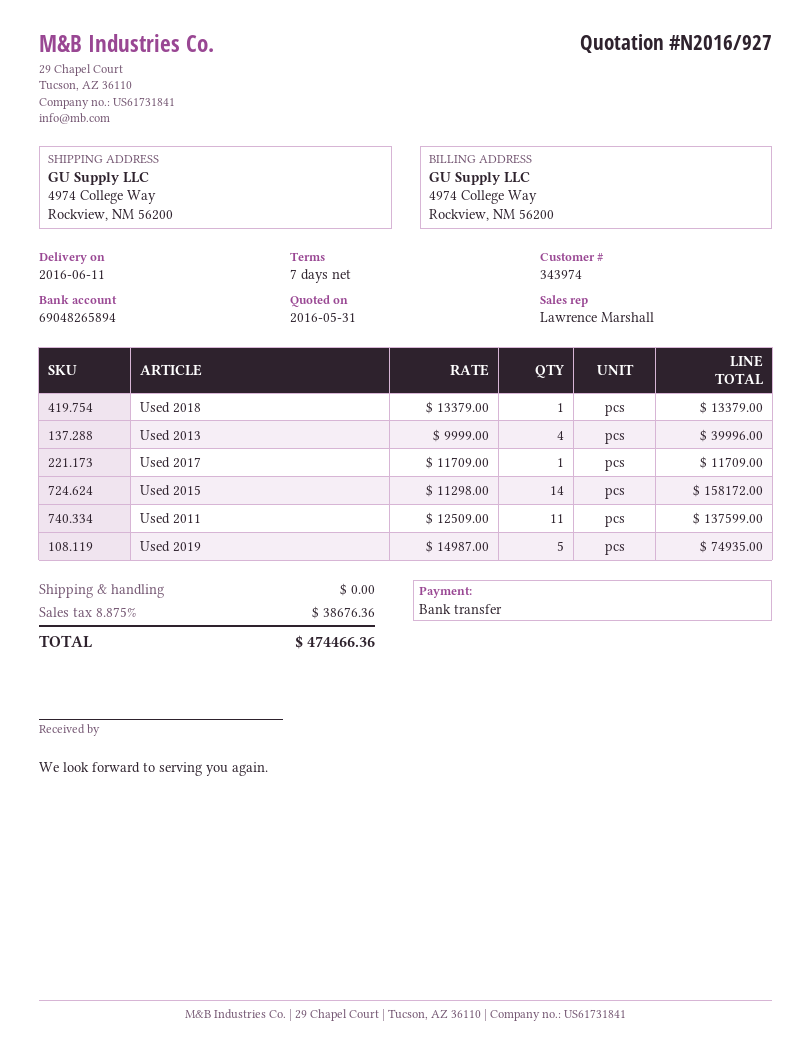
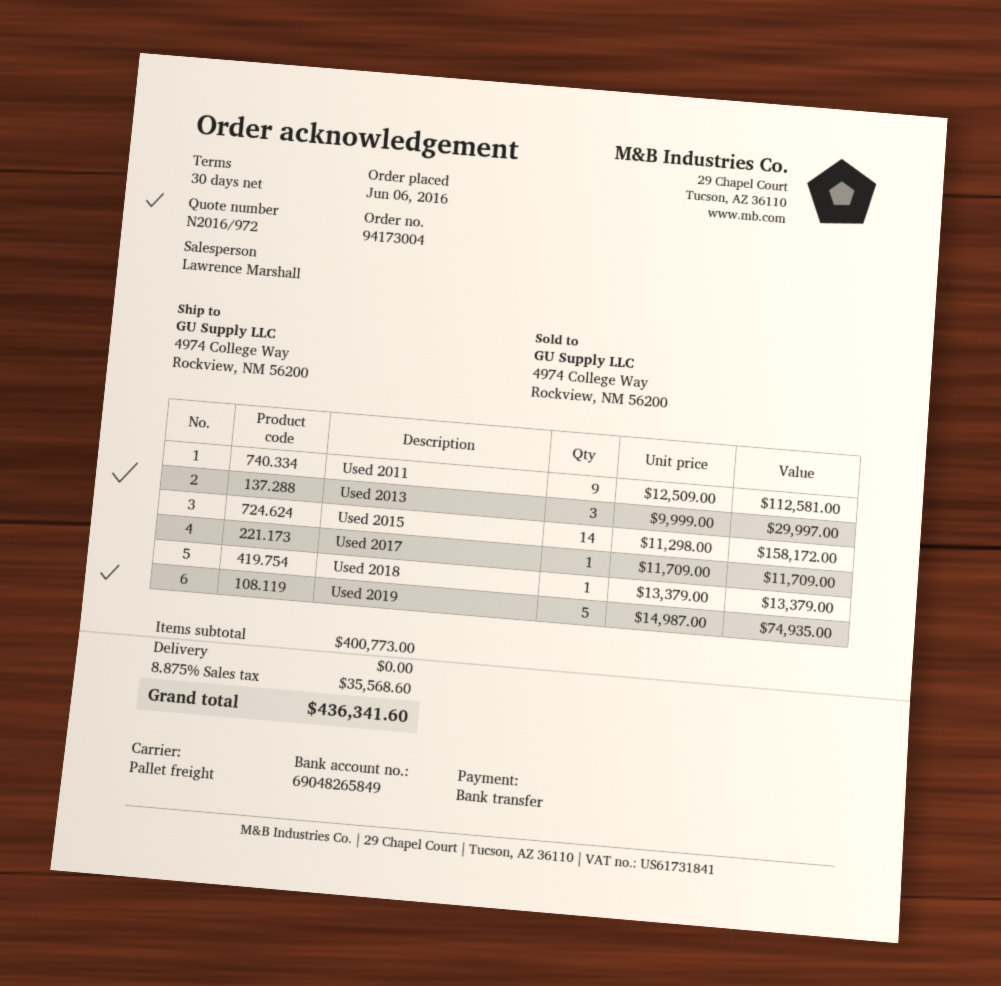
quote number: N2016/927 -> N2016/972
payment terms: 7 days -> 30 days
bank account: 69048265894 -> 69048265849
Used 2013: 4 x 9999.00 = 39996.00 -> 3 x 9999.00 = 29997.00
Used 2011: 11 x 12509.00 = 137599.00 -> 9 x 12509.00 = 112581.00
tax: 8.875% = 38676.36 -> 8.875% = 35568.60
total: 474466.36 -> 436341.60

